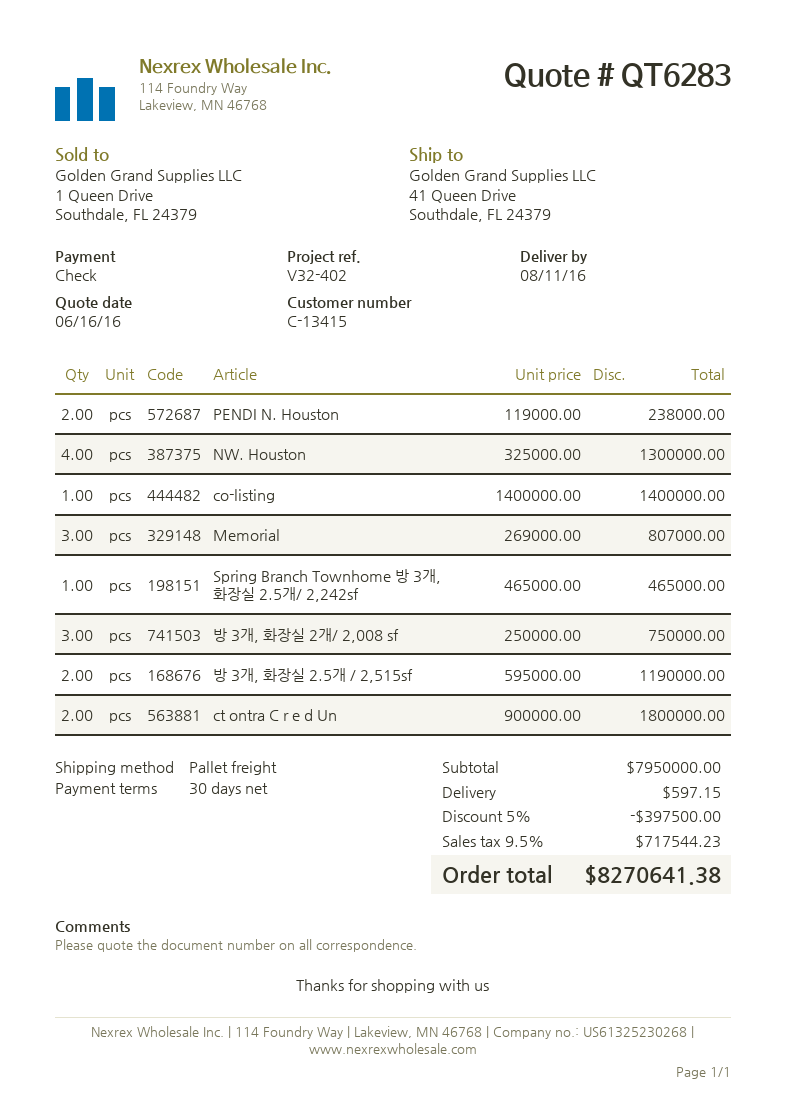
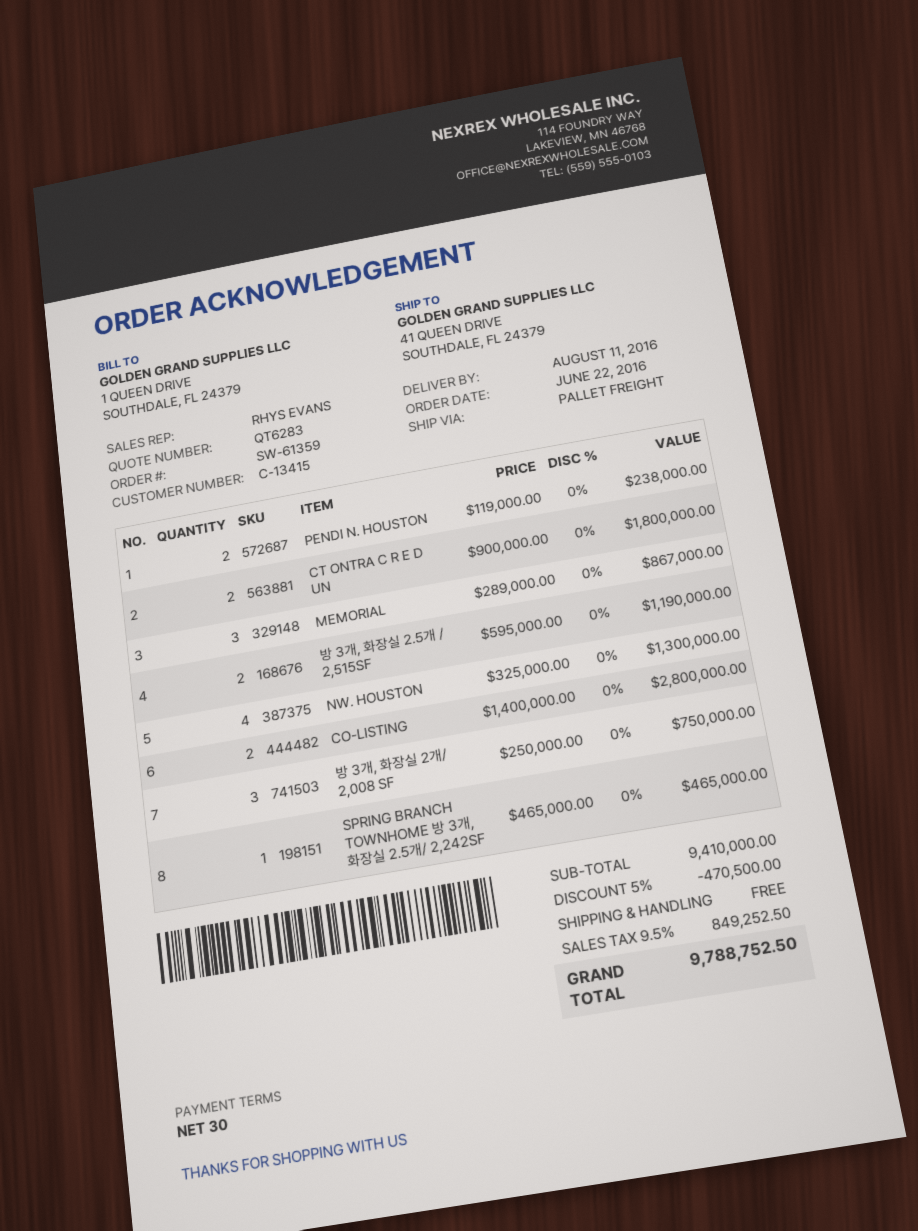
co-listing: 1 x 1400000.00 = 1400000.00 -> 2 x 1400000.00 = 2800000.00
Memorial: 3 x 269000.00 = 807000.00 -> 3 x 289000.00 = 867000.00
subtotal: 7950000.00 -> 9410000.00
discount: 5% = 397500.00 -> 5% = 470500.00
shipping: 597.15 -> 0.00
tax: 9.5% = 717544.23 -> 9.5% = 849252.50
total: 8270641.38 -> 9788752.50

